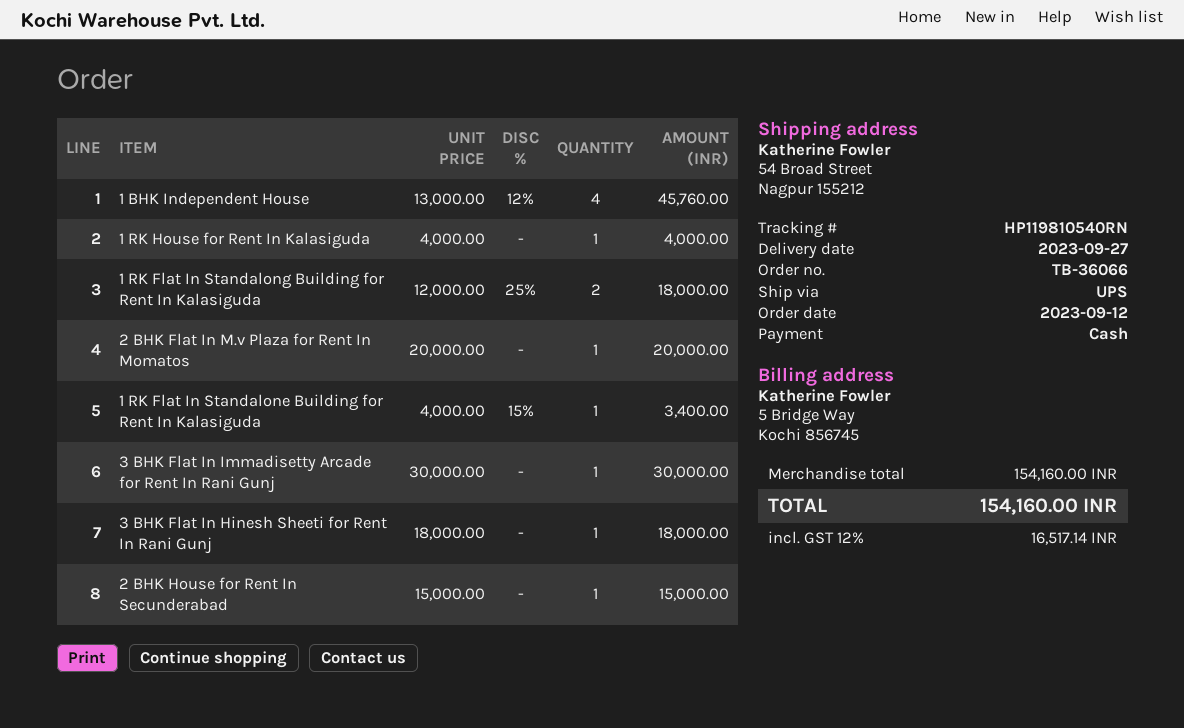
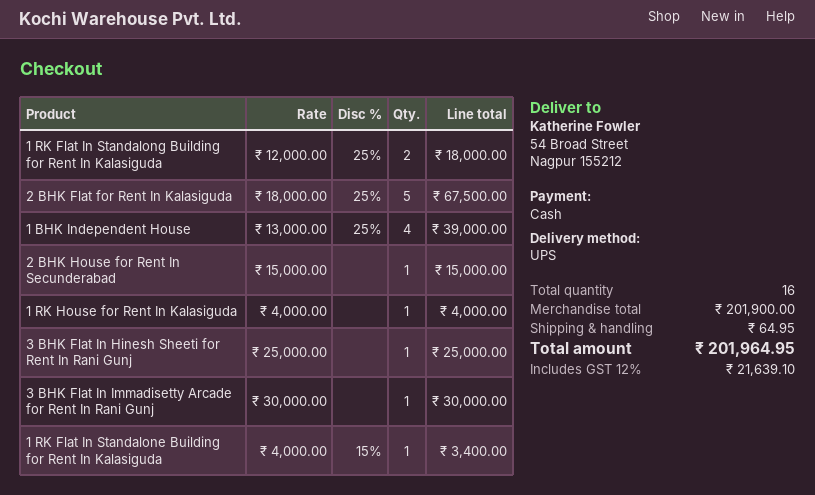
1 BHK Independent House: 4 x 13000.00 - 12% = 45760.00 -> 4 x 13000.00 - 25% = 39000.00
2 BHK Flat In M.v Plaza for Rent In Momatos: 1 x 20000.00 = 20000.00 -> none
3 BHK Flat In Hinesh Sheeti for Rent In Rani Gunj: 1 x 18000.00 = 18000.00 -> 1 x 25000.00 = 25000.00
2 BHK Flat for Rent In Kalasiguda: none -> 5 x 18000.00 - 25% = 67500.00
subtotal: 154160.00 -> 201900.00
shipping: none -> 64.95
tax: 12% = 16517.14 -> 12% = 21639.10
total: 154160.00 -> 201964.95

